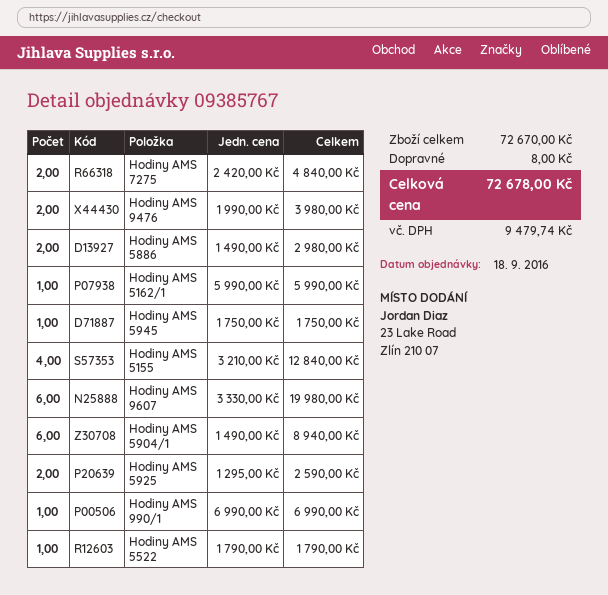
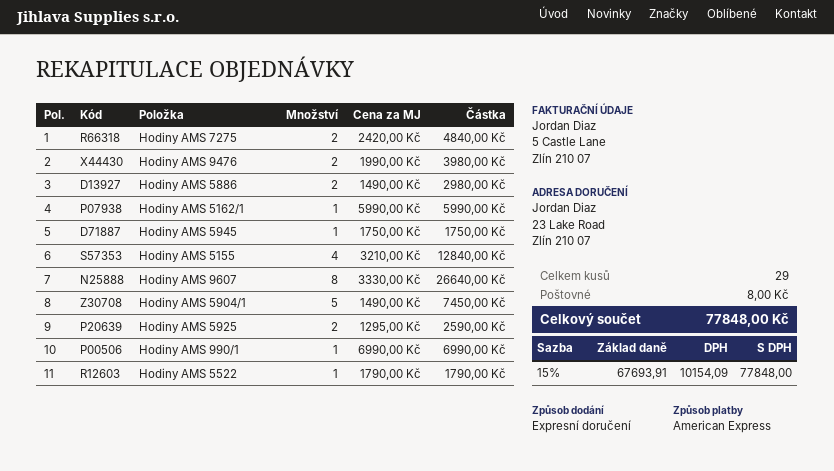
Hodiny AMS 9607: 6 x 3330.00 = 19980.00 -> 8 x 3330.00 = 26640.00
Hodiny AMS 5904/1: 6 x 1490.00 = 8940.00 -> 5 x 1490.00 = 7450.00
tax: 9479.74 -> 10154.09
total: 72678.00 -> 77848.00

